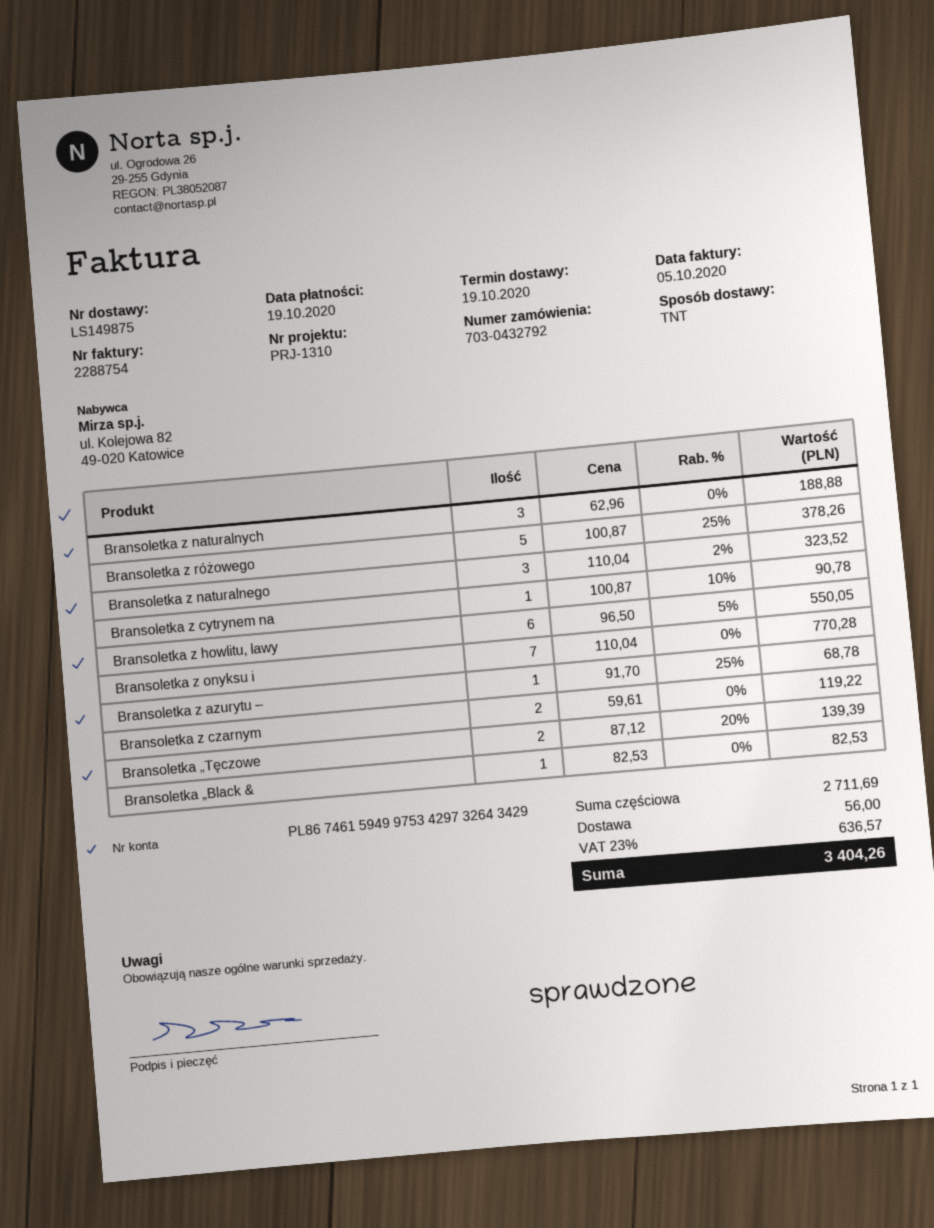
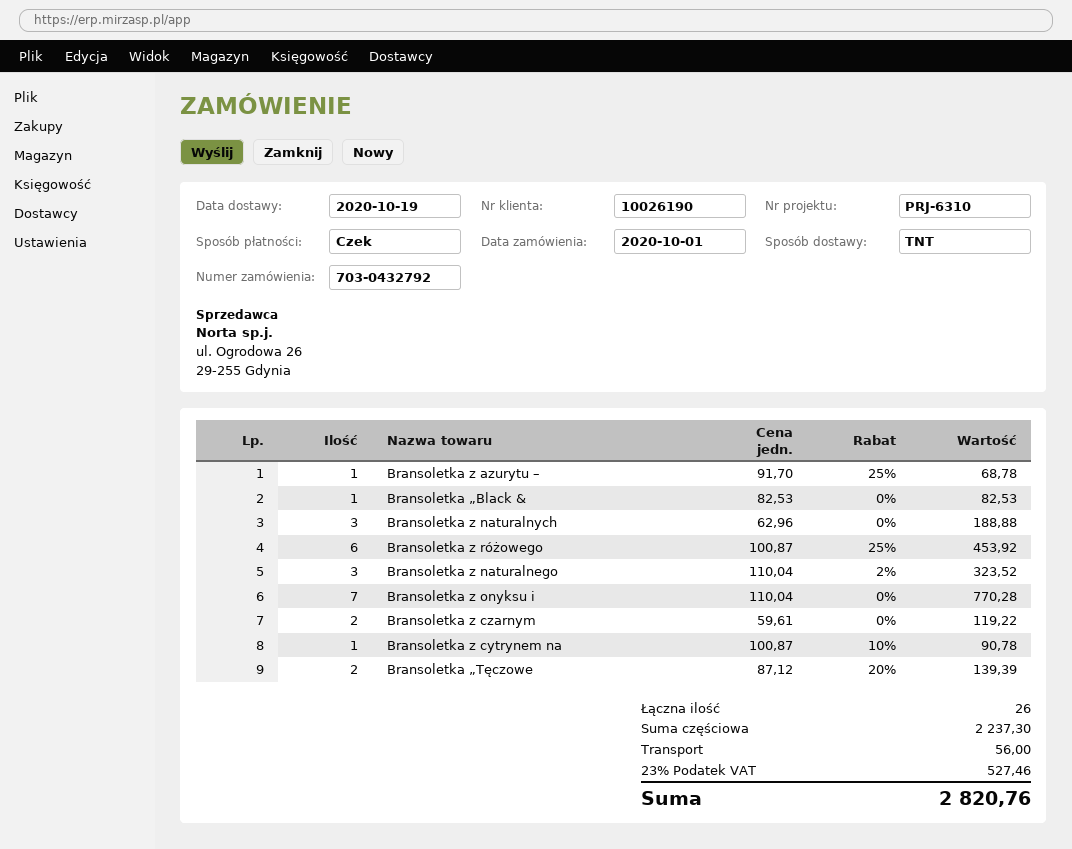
reference: PRJ-1310 -> PRJ-6310
Bransoletka z różowego: 5 x 100.87 - 25% = 378.26 -> 6 x 100.87 - 25% = 453.92
Bransoletka z howlitu, lawy: 6 x 96.50 - 5% = 550.05 -> none
subtotal: 2711.69 -> 2237.30
tax: 23% = 636.57 -> 23% = 527.46
total: 3404.26 -> 2820.76

